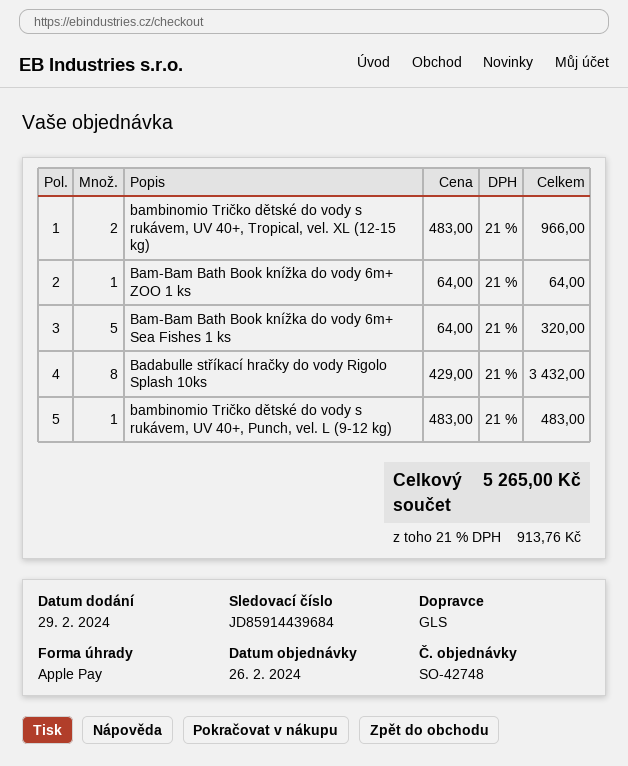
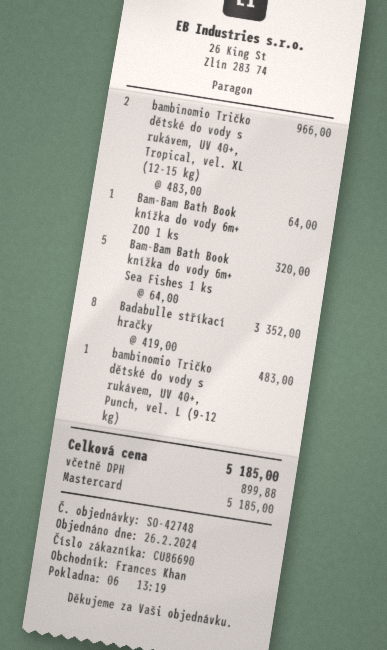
payment method: Apple Pay -> Mastercard
Badabulle stříkací hračky do vody Rigolo Splash 10ks: 8 x 429.00 = 3432.00 -> 8 x 419.00 = 3352.00
tax: 913.76 -> 899.88
total: 5265.00 -> 5185.00

